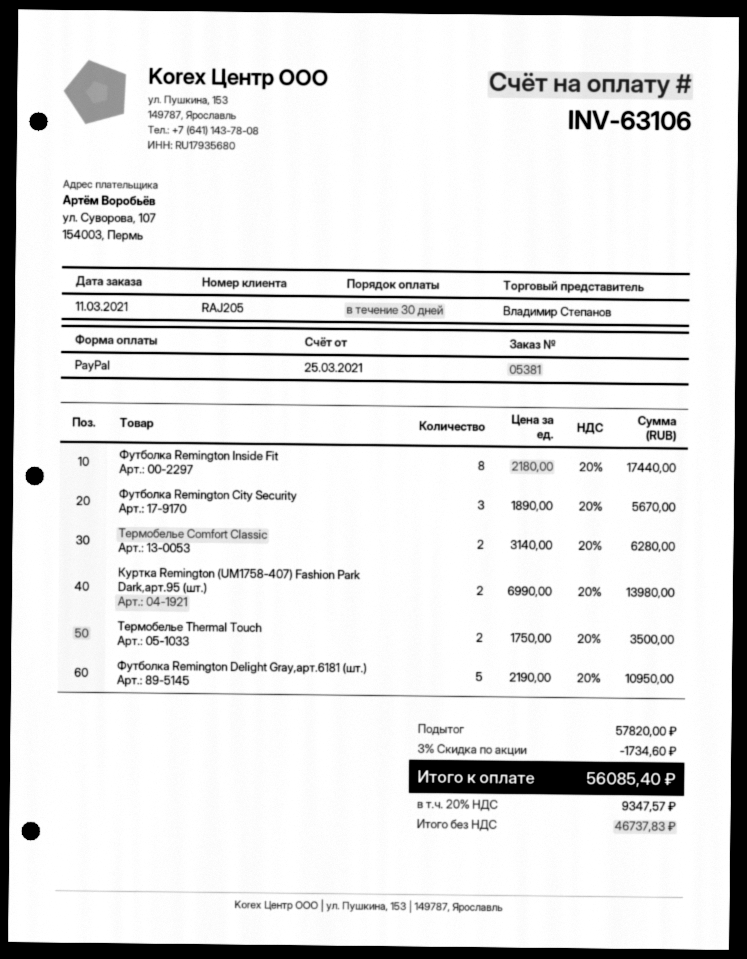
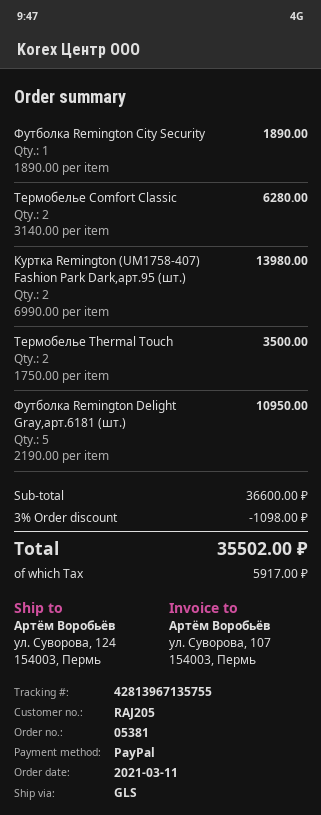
Футболка Remington Inside Fit: 8 x 2180.00 = 17440.00 -> none
Футболка Remington City Security: 3 x 1890.00 = 5670.00 -> 1 x 1890.00 = 1890.00
subtotal: 57820.00 -> 36600.00
discount: 3% = 1734.60 -> 3% = 1098.00
tax: 9347.57 -> 5917.00
total: 56085.40 -> 35502.00

